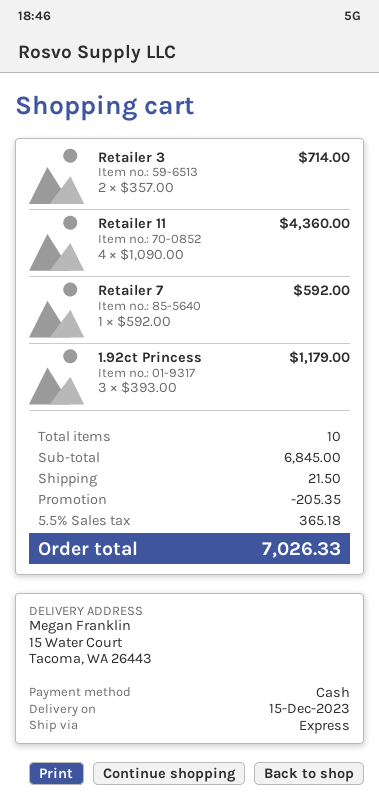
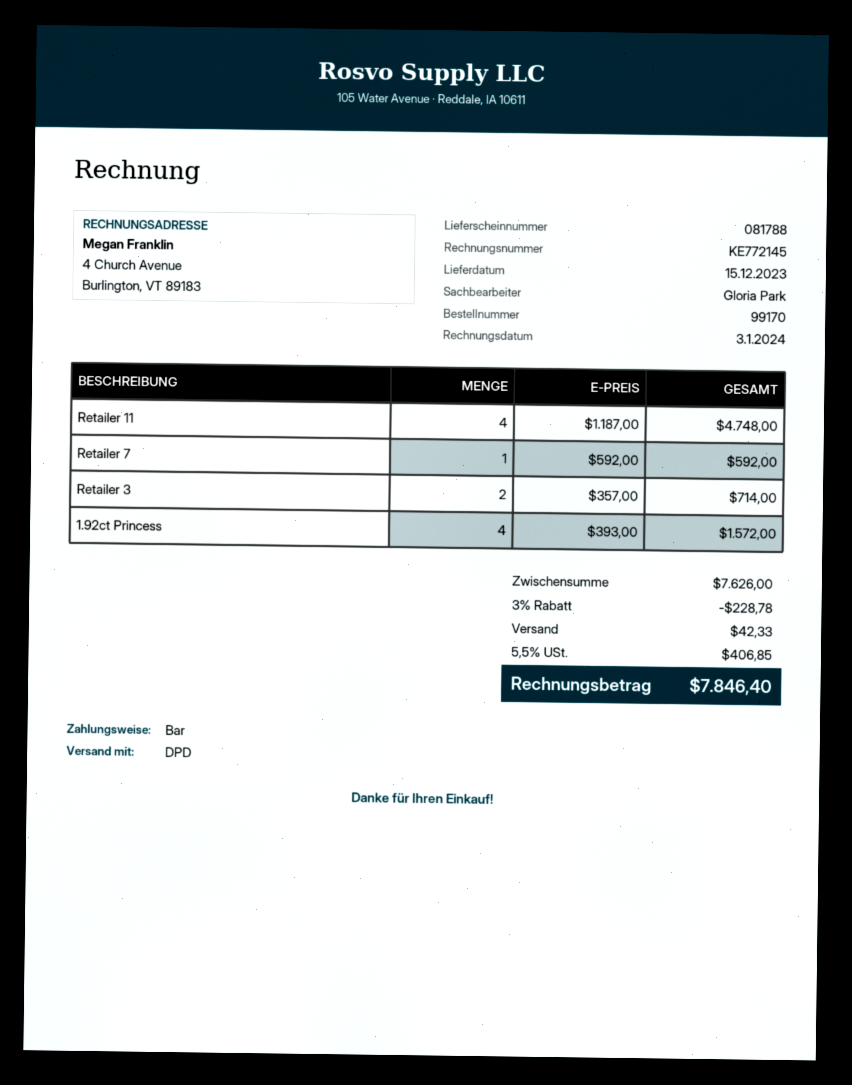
shipping method: express -> DPD
Retailer 11: 4 x 1090.00 = 4360.00 -> 4 x 1187.00 = 4748.00
1.92ct Princess: 3 x 393.00 = 1179.00 -> 4 x 393.00 = 1572.00
subtotal: 6845.00 -> 7626.00
discount: 205.35 -> 228.78
shipping: 21.50 -> 42.33
tax: 5.5% = 365.18 -> 5.5% = 406.85
total: 7026.33 -> 7846.40

